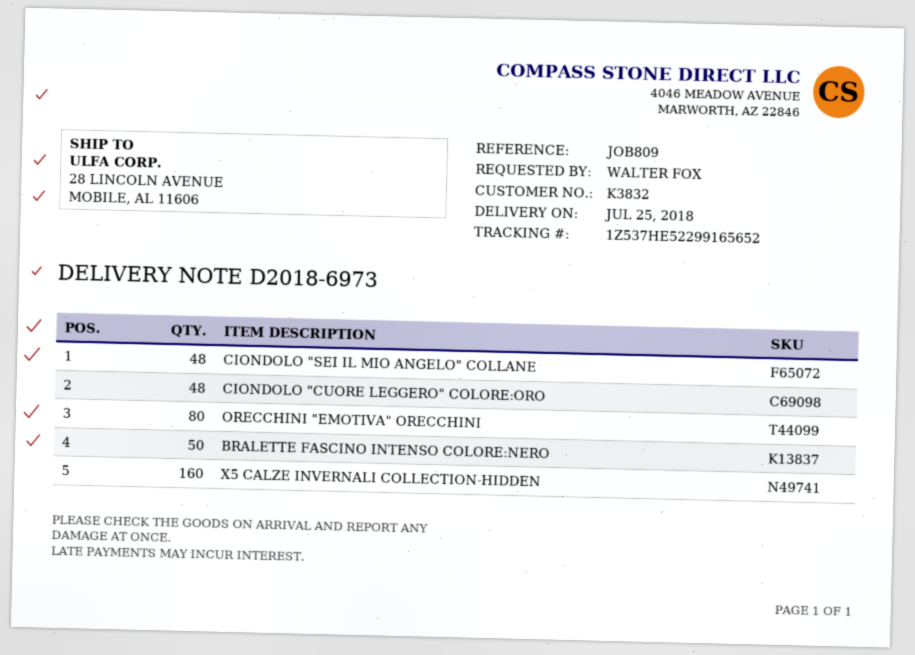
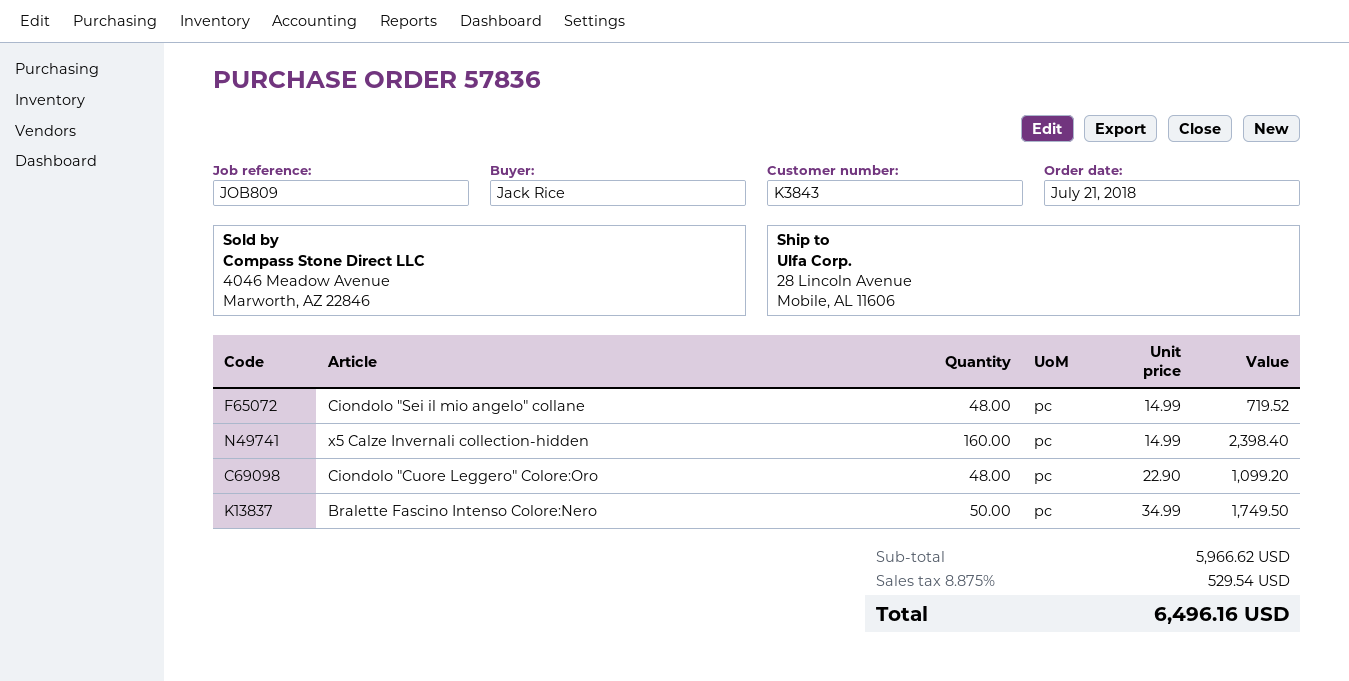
customer number: K3832 -> K3843
ordered by: WALTER FOX -> Jack Rice
ORECCHINI "EMOTIVA" ORECCHINI: 80 -> none

